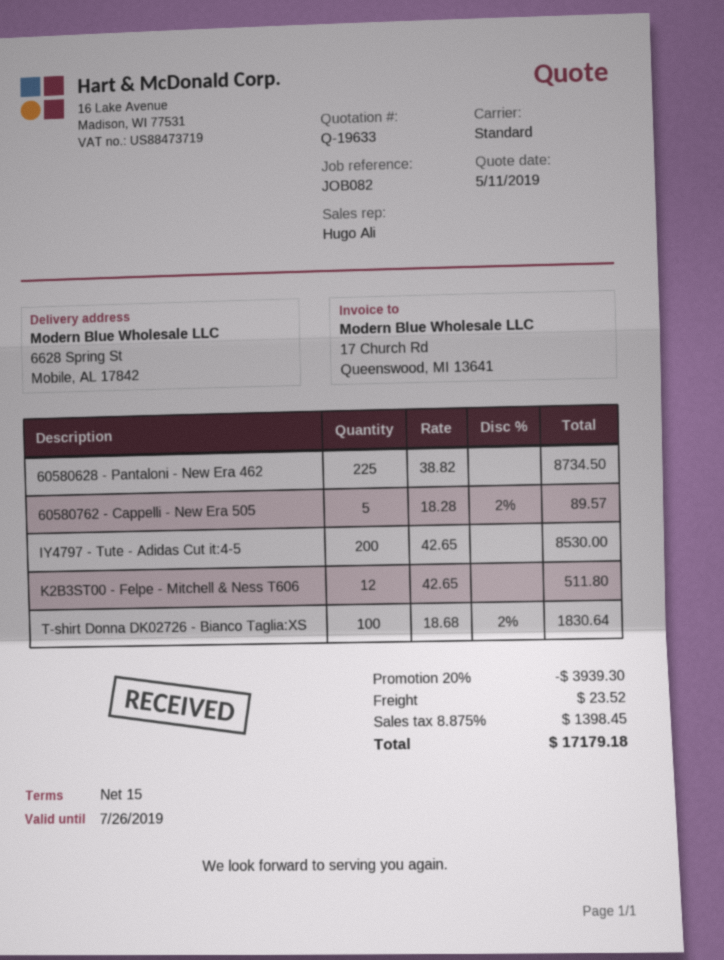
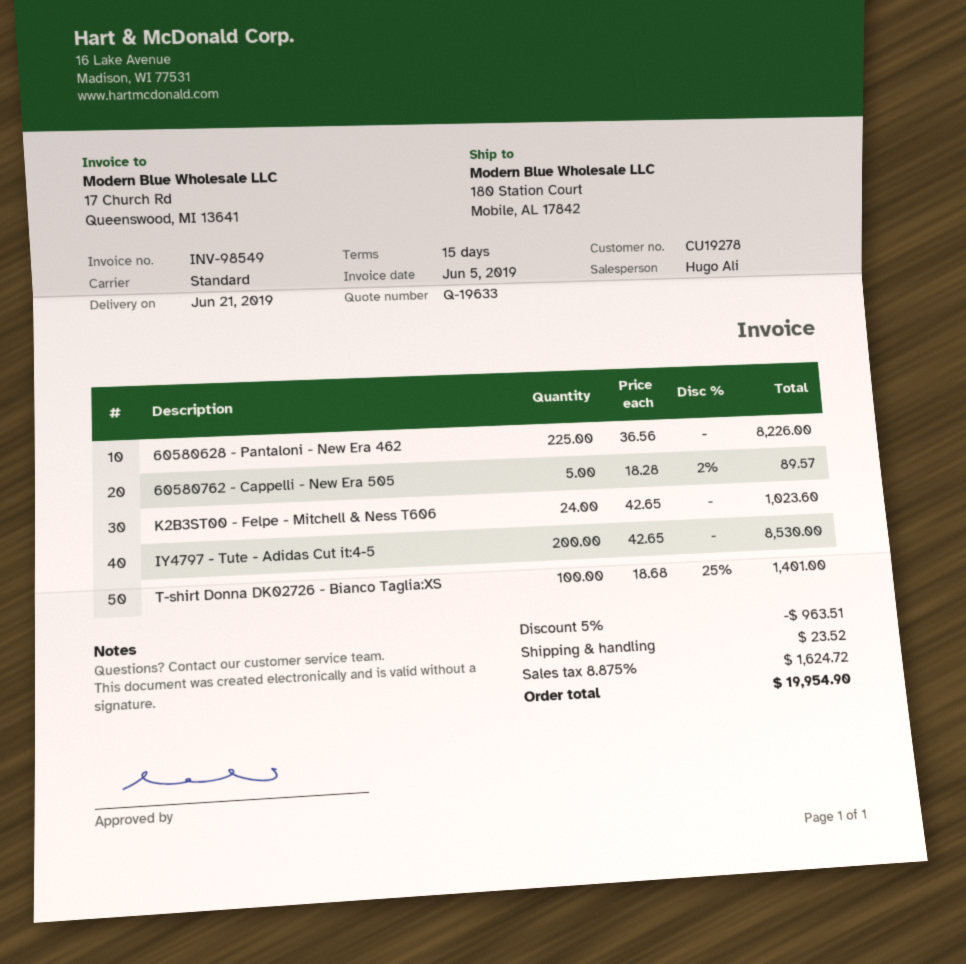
ship to: 6628 Spring St, Mobile, AL 17842 -> 180 Station Court, Mobile, AL 17842
60580628 - Pantaloni - New Era 462: 225 x 38.82 = 8734.50 -> 225 x 36.56 = 8226.00
K2B3ST00 - Felpe - Mitchell & Ness T606: 12 x 42.65 = 511.80 -> 24 x 42.65 = 1023.60
T-shirt Donna DK02726 - Bianco Taglia:XS: 100 x 18.68 - 2% = 1830.64 -> 100 x 18.68 - 25% = 1401.00
discount: 20% = 3939.30 -> 5% = 963.51
tax: 8.875% = 1398.45 -> 8.875% = 1624.72
total: 17179.18 -> 19954.90

